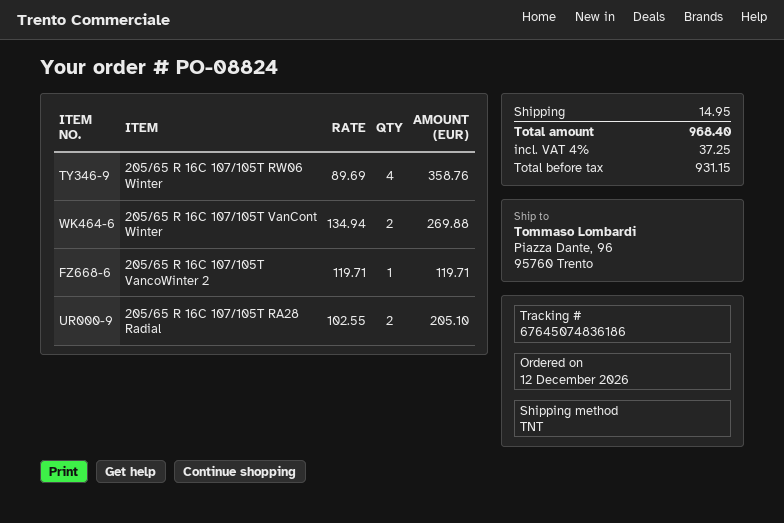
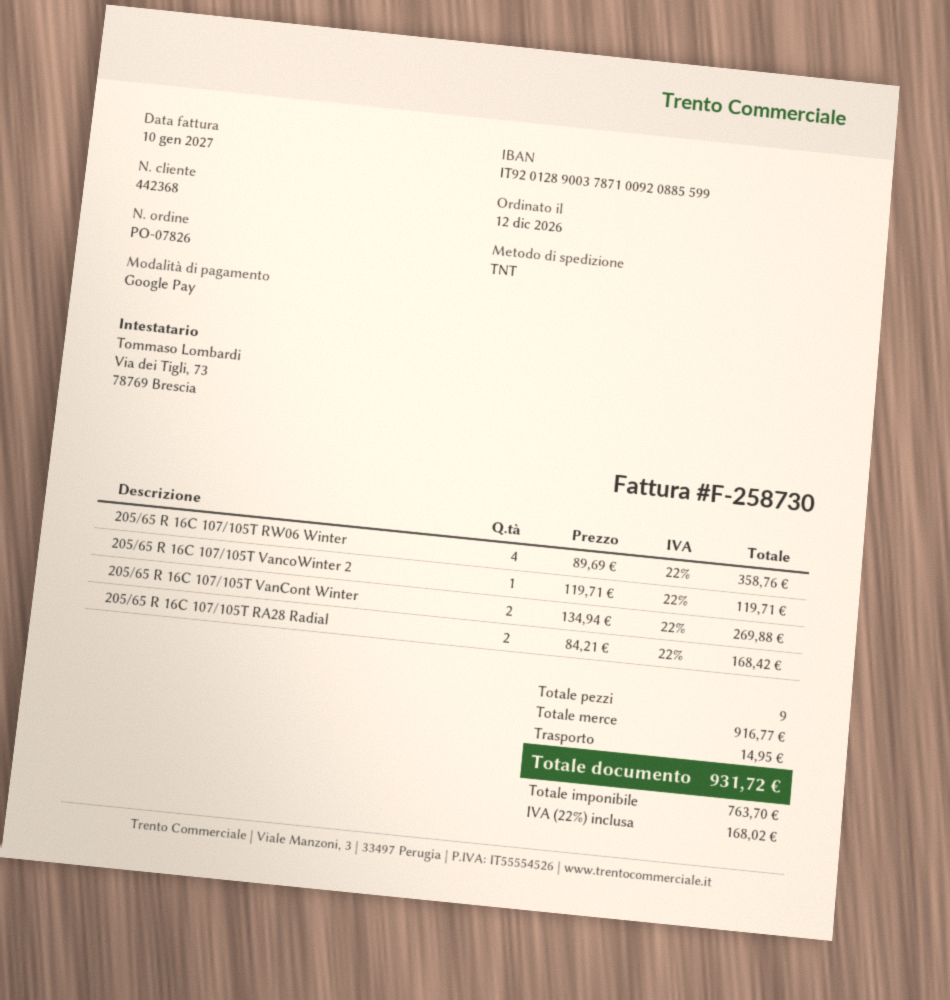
order number: PO-08824 -> PO-07826
205/65 R 16C 107/105T RA28 Radial: 2 x 102.55 = 205.10 -> 2 x 84.21 = 168.42
net: 931.15 -> 763.70
tax: 4% = 37.25 -> 22% = 168.02
total: 968.40 -> 931.72

